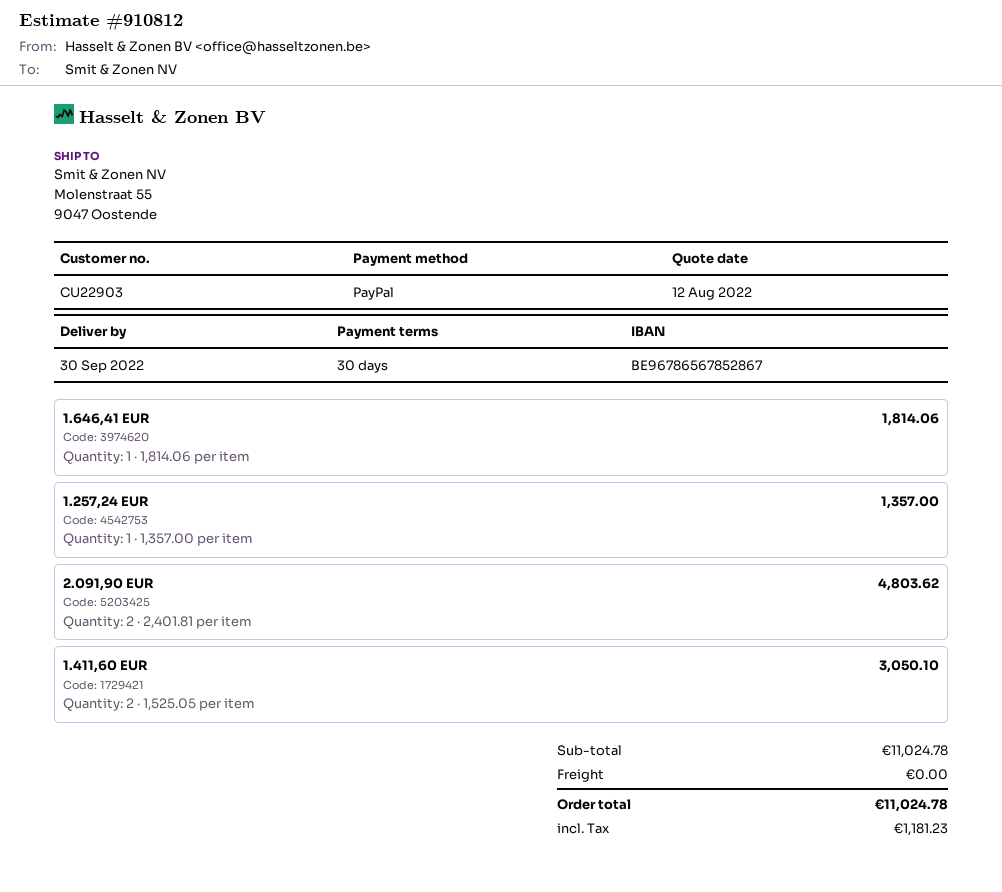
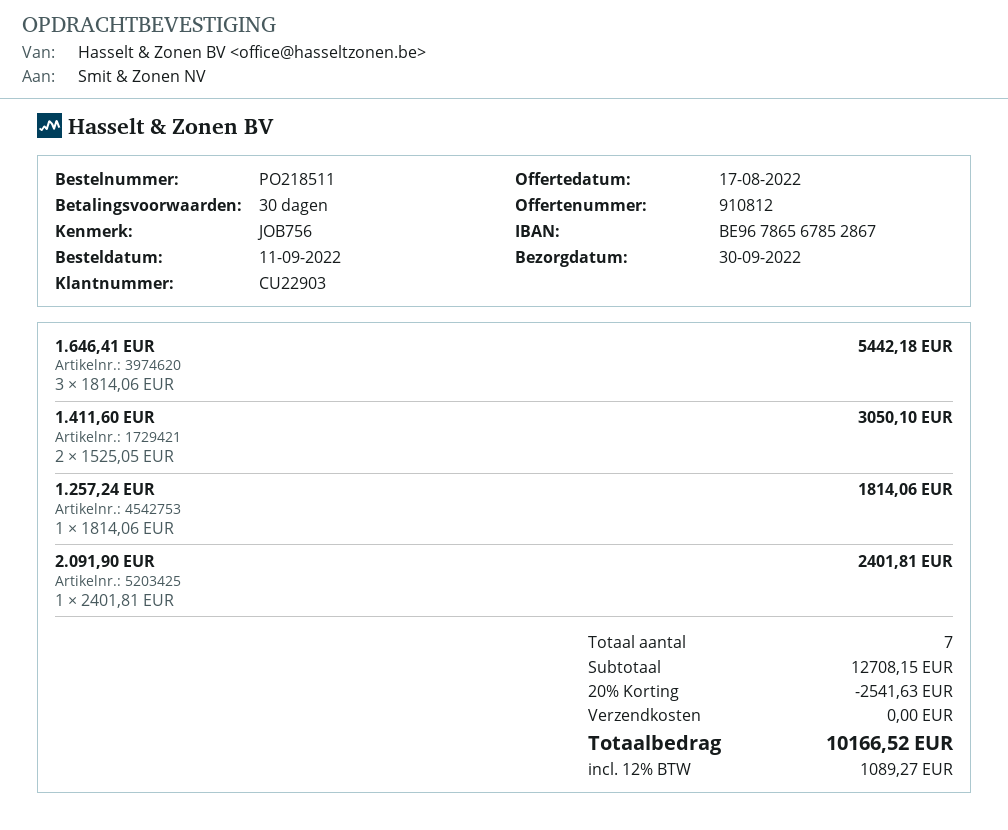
quote date: 2022-08-12 -> 2022-08-17
1.646,41 EUR: 1 x 1814.06 = 1814.06 -> 3 x 1814.06 = 5442.18
1.257,24 EUR: 1 x 1357.00 = 1357.00 -> 1 x 1814.06 = 1814.06
2.091,90 EUR: 2 x 2401.81 = 4803.62 -> 1 x 2401.81 = 2401.81
subtotal: 11024.78 -> 12708.15
discount: none -> 20% = 2541.63
tax: 1181.23 -> 1089.27
total: 11024.78 -> 10166.52

